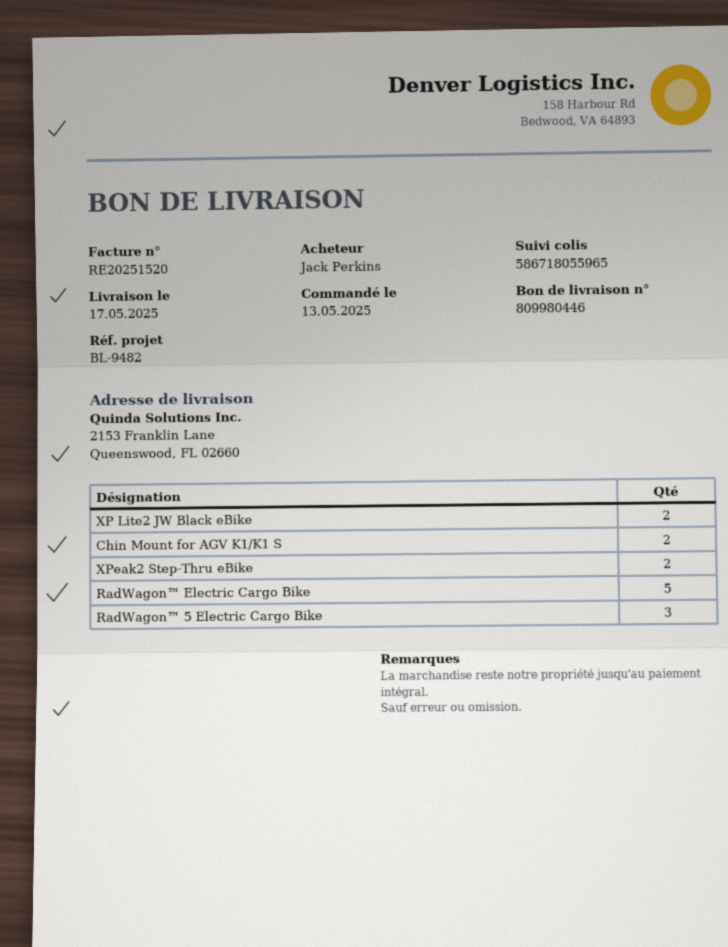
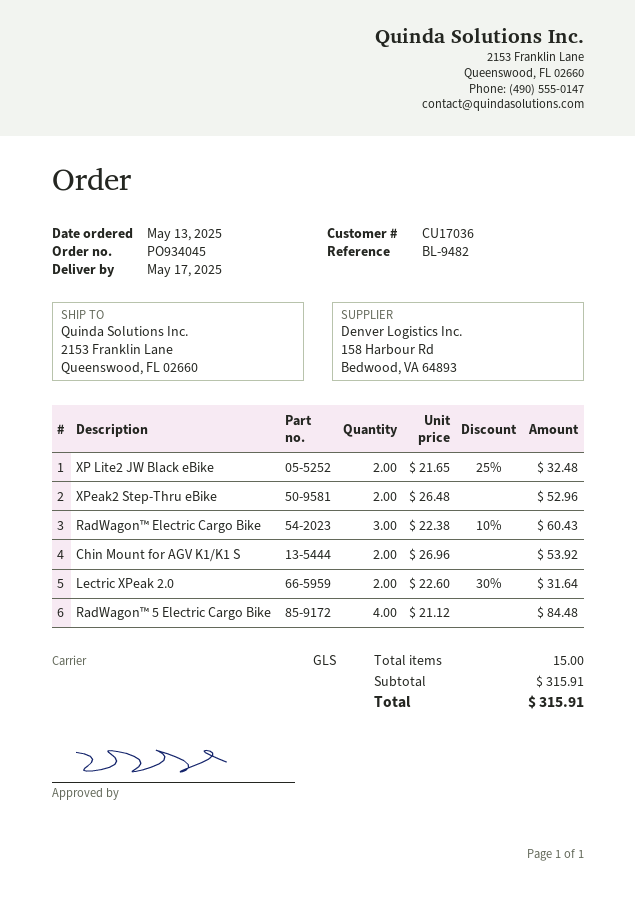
RadWagon™ Electric Cargo Bike: 5 -> 3
RadWagon™ 5 Electric Cargo Bike: 3 -> 4
Lectric XPeak 2.0: none -> 2

